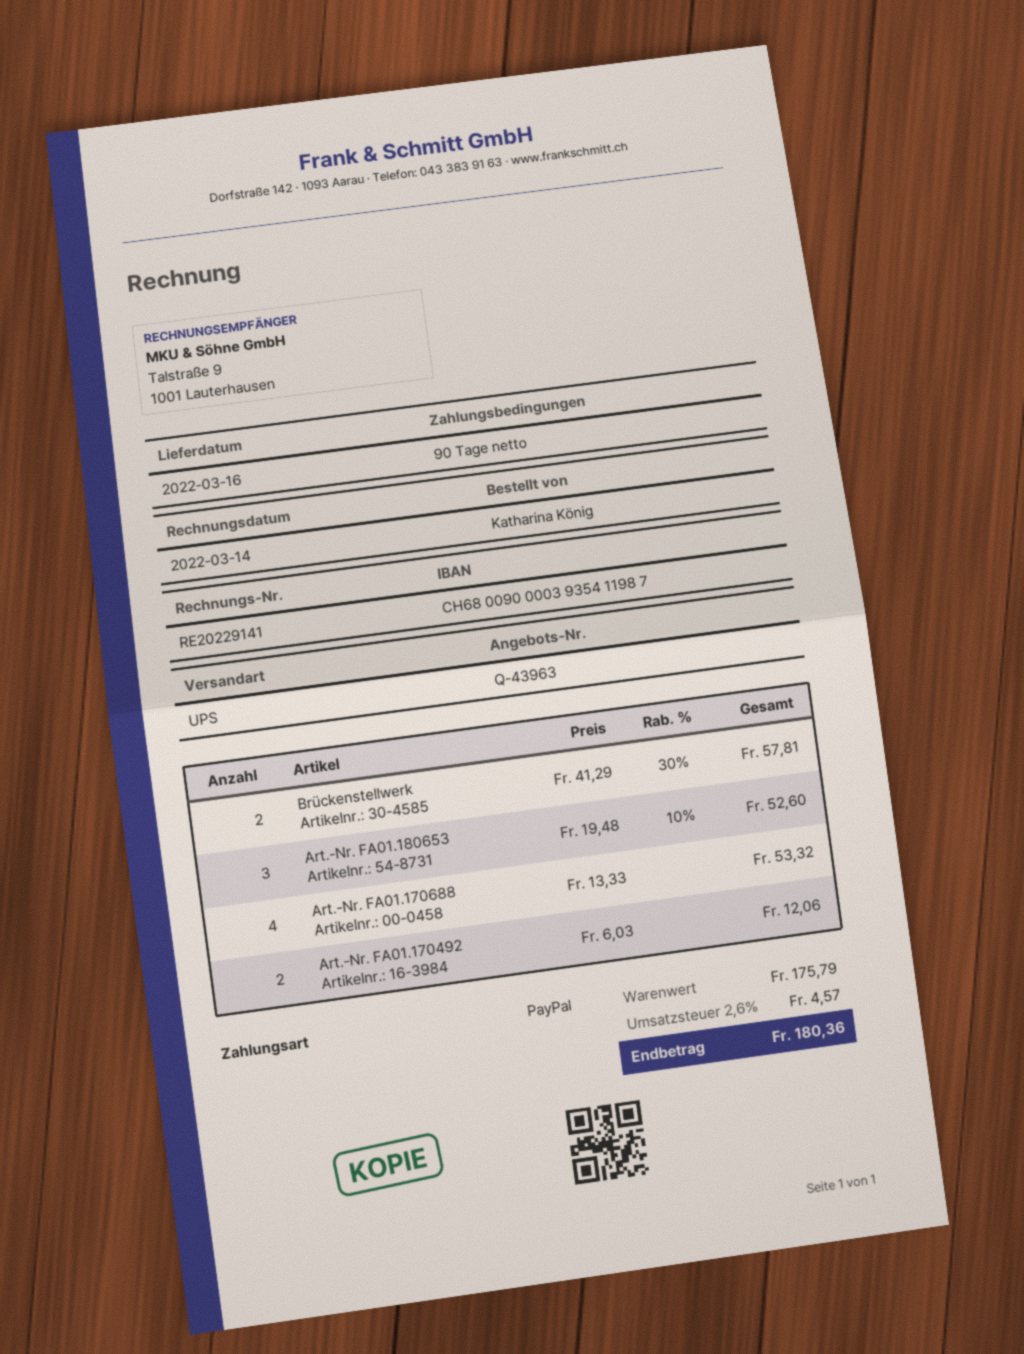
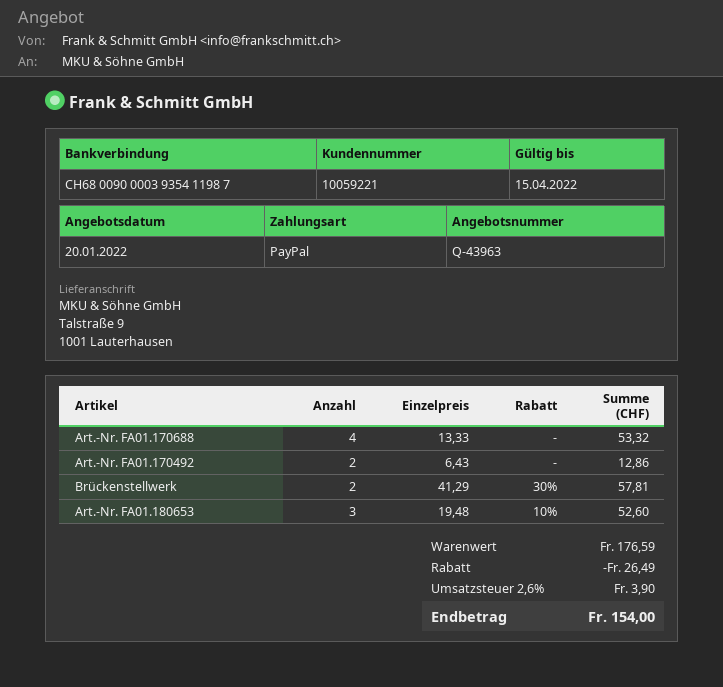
Art.-Nr. FA01.170492: 2 x 6.03 = 12.06 -> 2 x 6.43 = 12.86
subtotal: 175.79 -> 176.59
discount: none -> 26.49
tax: 2.6% = 4.57 -> 2.6% = 3.90
total: 180.36 -> 154.00

